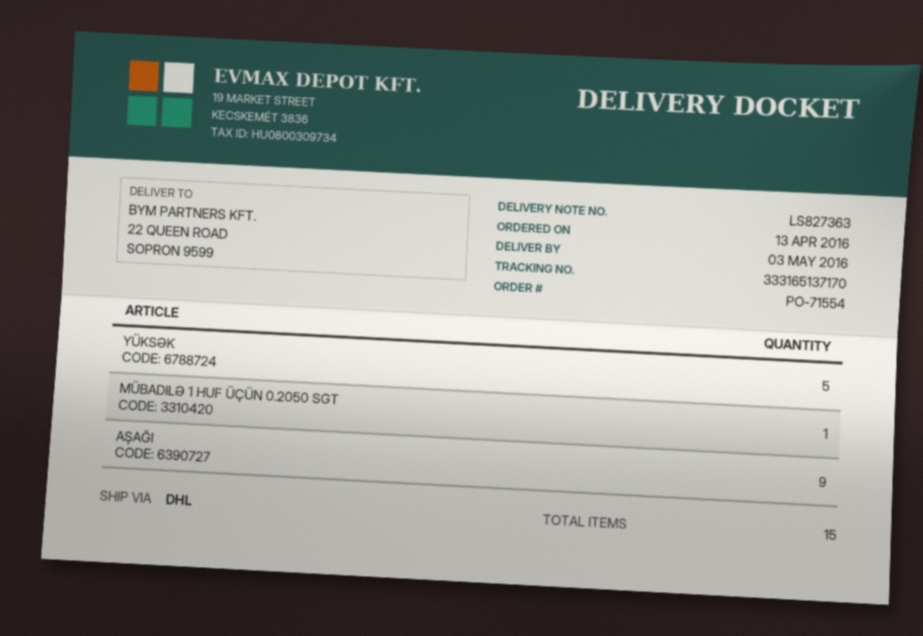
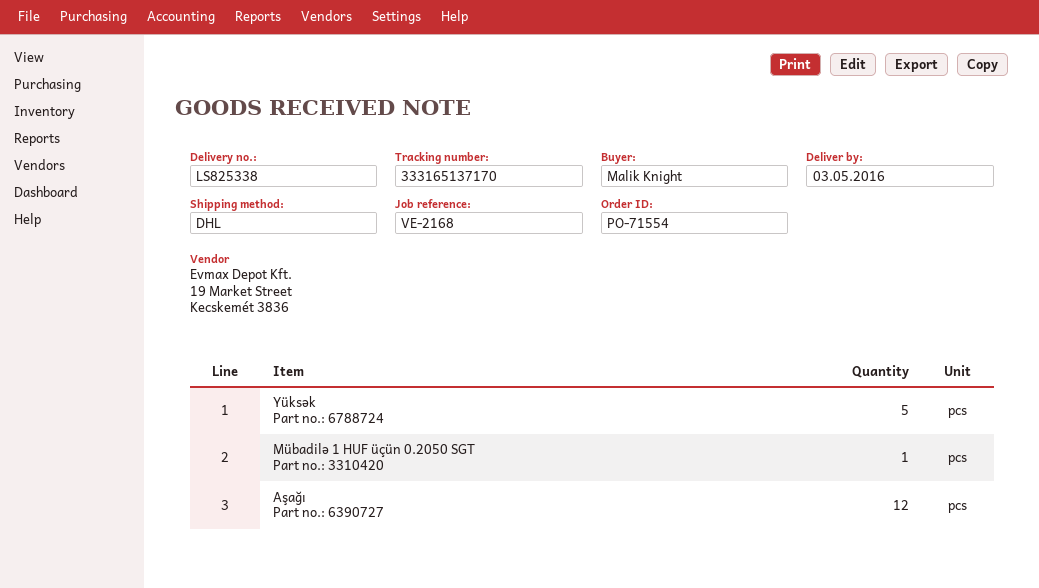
delivery note number: LS827363 -> LS825338
AŞAĞI: 9 -> 12

